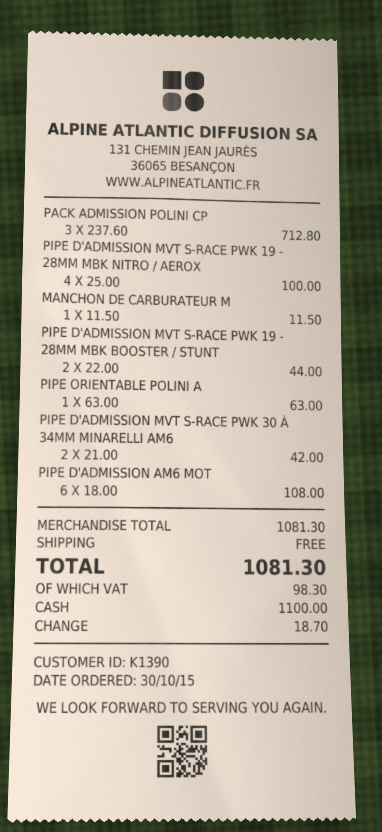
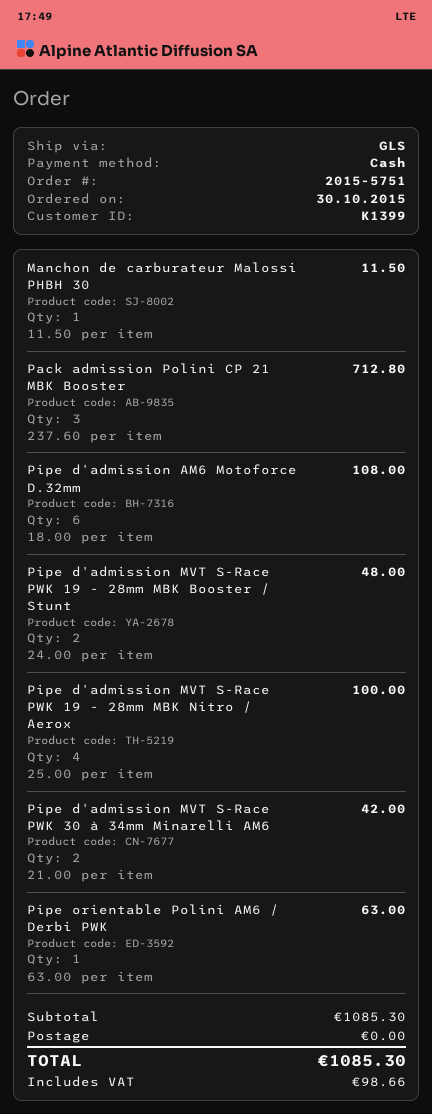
customer number: K1390 -> K1399
PIPE D'ADMISSION MVT S-RACE PWK 19 - 28MM MBK BOOSTER / STUNT: 2 x 22.00 = 44.00 -> 2 x 24.00 = 48.00
subtotal: 1081.30 -> 1085.30
tax: 98.30 -> 98.66
total: 1081.30 -> 1085.30

